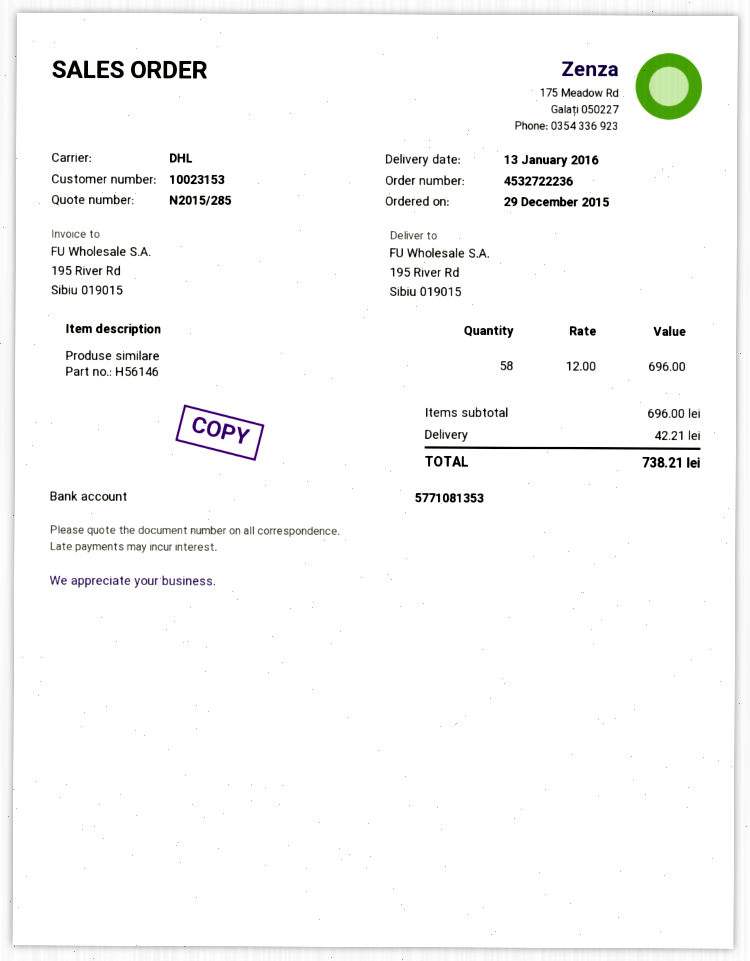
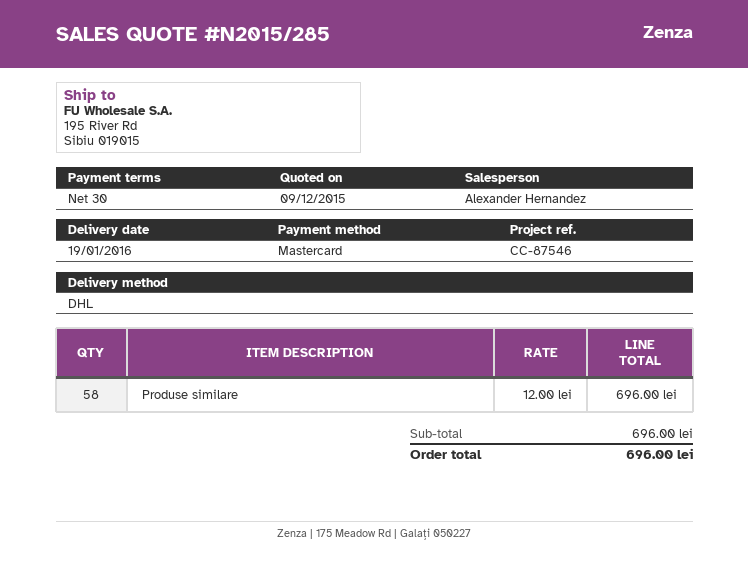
delivery date: 2016-01-13 -> 2016-01-19
shipping: 42.21 -> none
total: 738.21 -> 696.00

